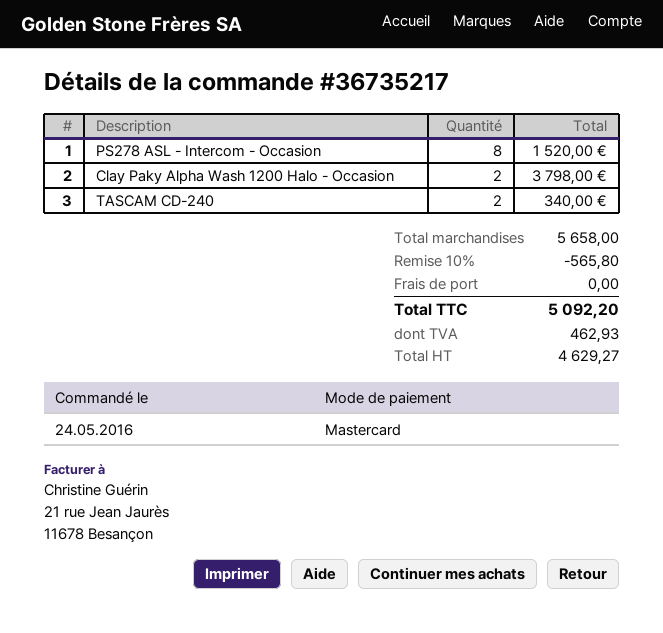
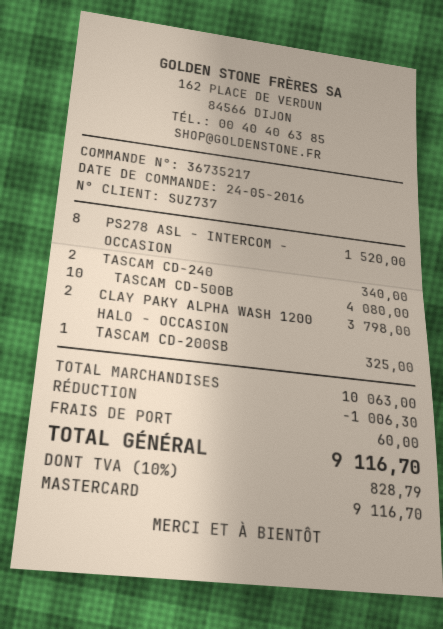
TASCAM CD-500B: none -> 10 for 4080.00
TASCAM CD-200SB: none -> 1 for 325.00
subtotal: 5658.00 -> 10063.00
discount: 565.80 -> 1006.30
shipping: 0.00 -> 60.00
tax: 462.93 -> 828.79
total: 5092.20 -> 9116.70

